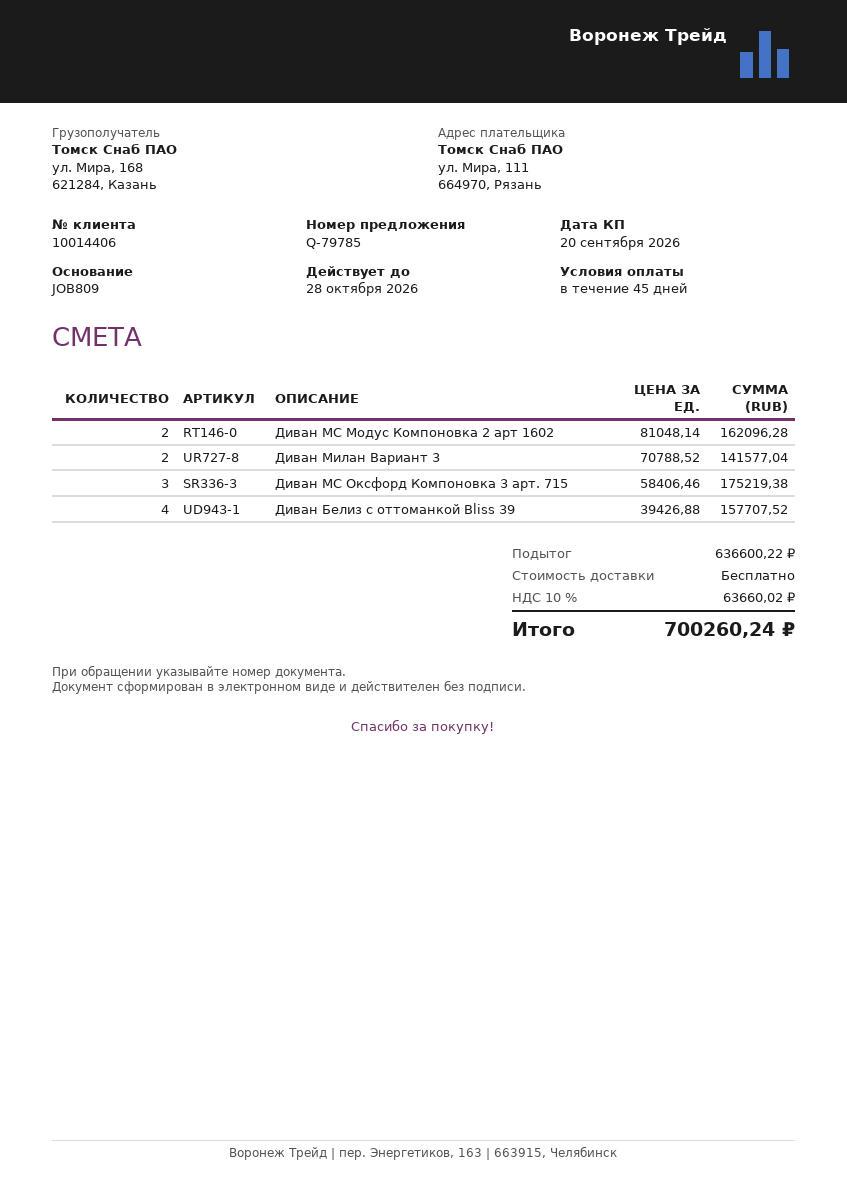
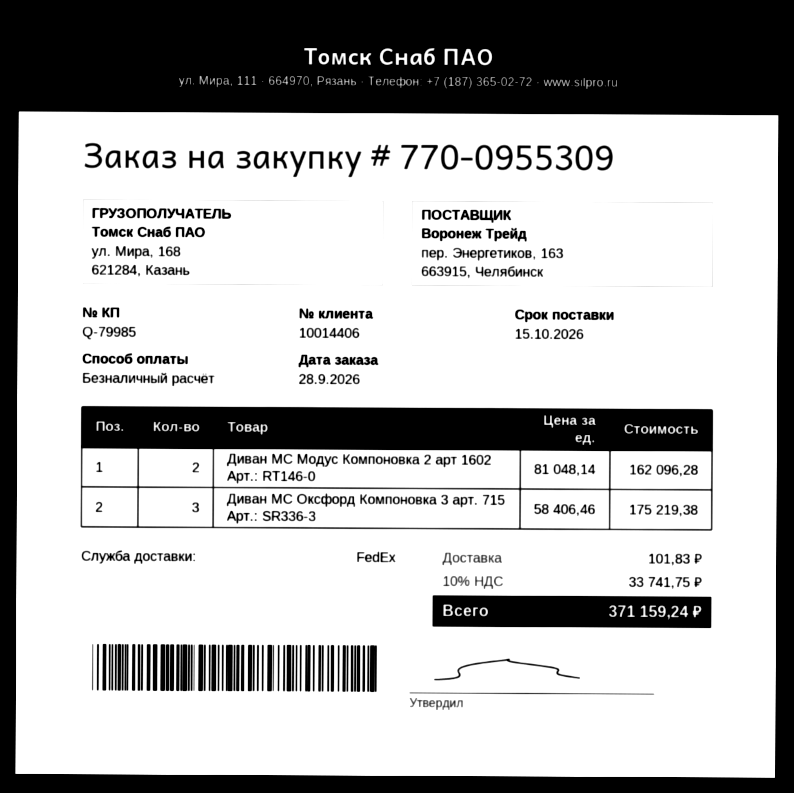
quote number: Q-79785 -> Q-79985
Диван Милан Вариант 3: 2 x 70788.52 = 141577.04 -> none
Диван Белиз с оттоманкой Bliss 39: 4 x 39426.88 = 157707.52 -> none
shipping: 0.00 -> 101.83
tax: 10% = 63660.02 -> 10% = 33741.75
total: 700260.24 -> 371159.24

